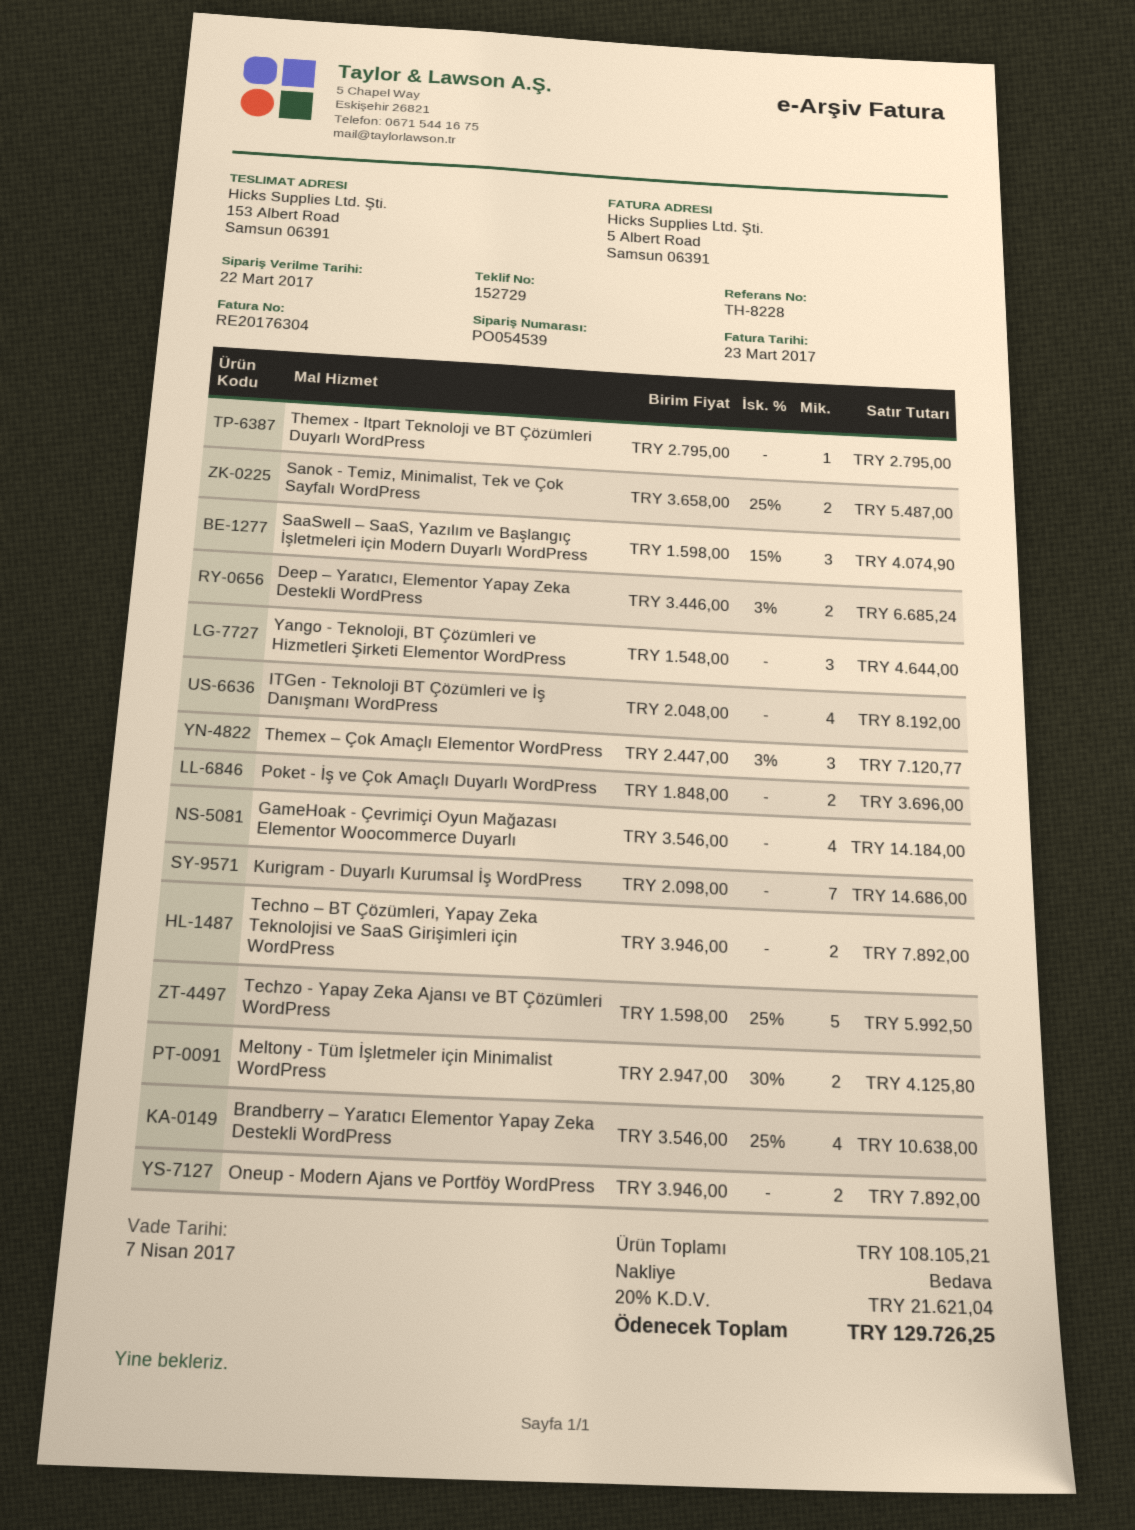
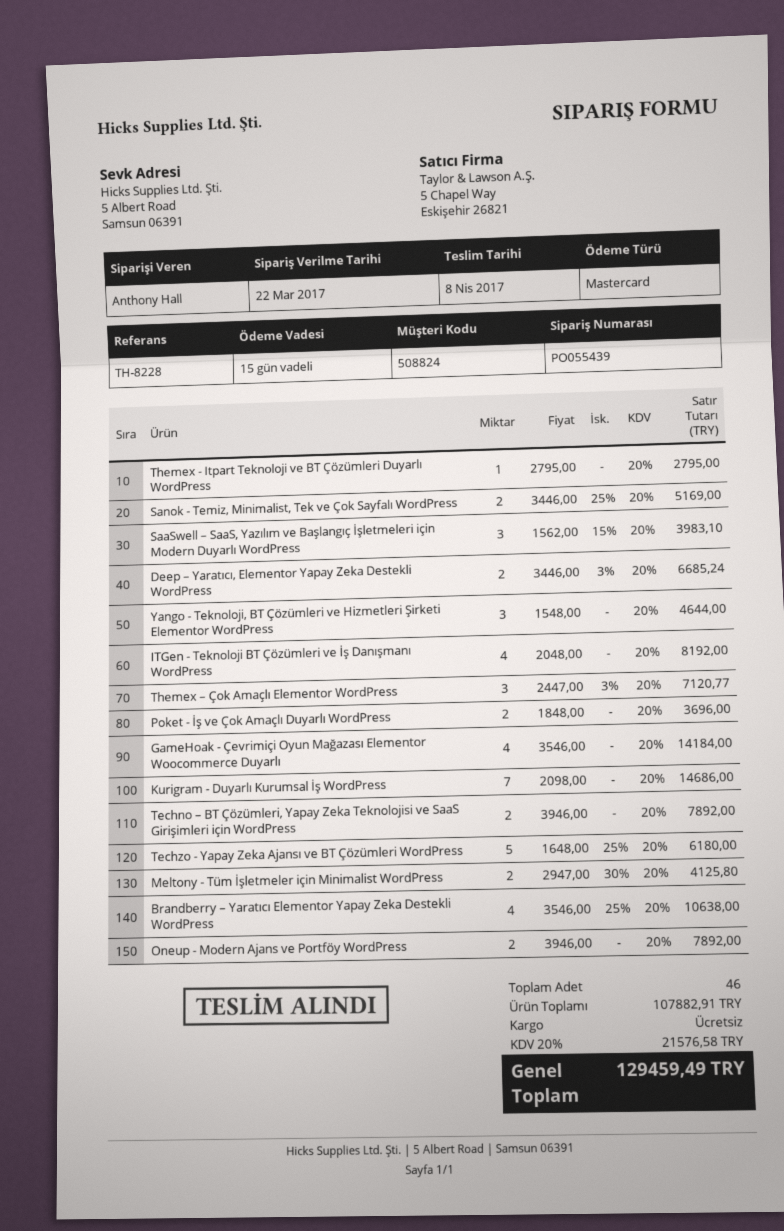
order number: PO054539 -> PO055439
ship to: 153 Albert Road, Samsun 06391 -> 5 Albert Road, Samsun 06391
Sanok - Temiz, Minimalist, Tek ve Çok Sayfalı WordPress: 2 x 3658.00 - 25% = 5487.00 -> 2 x 3446.00 - 25% = 5169.00
SaaSwell – SaaS, Yazılım ve Başlangıç İşletmeleri için Modern Duyarlı WordPress: 3 x 1598.00 - 15% = 4074.90 -> 3 x 1562.00 - 15% = 3983.10
Techzo - Yapay Zeka Ajansı ve BT Çözümleri WordPress: 5 x 1598.00 - 25% = 5992.50 -> 5 x 1648.00 - 25% = 6180.00
subtotal: 108105.21 -> 107882.91
tax: 20% = 21621.04 -> 20% = 21576.58
total: 129726.25 -> 129459.49

